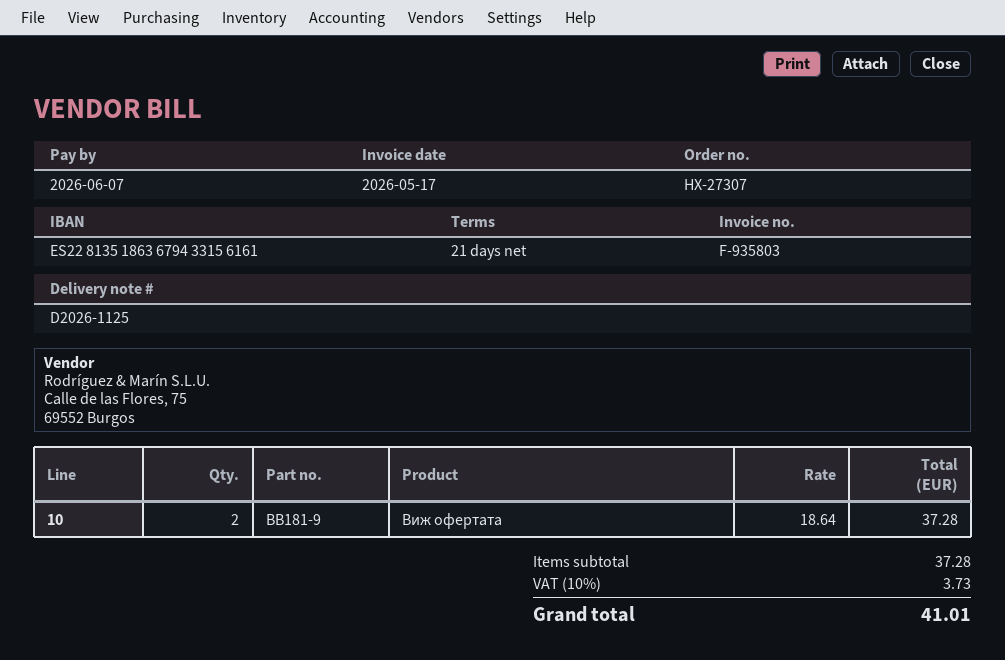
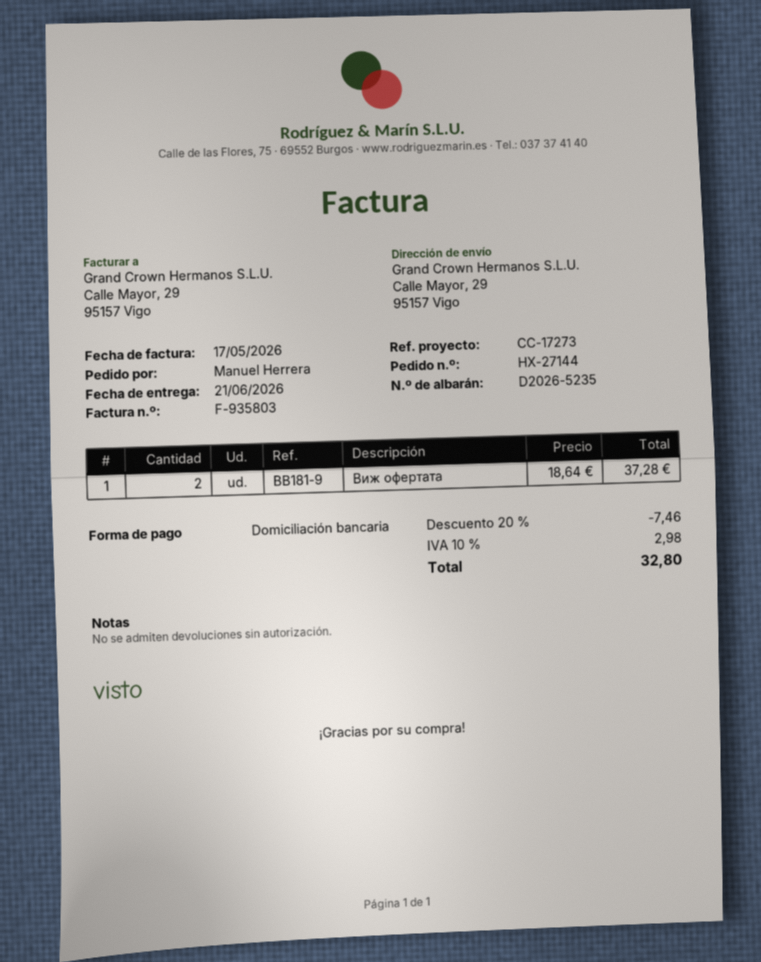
order number: HX-27307 -> HX-27144
delivery note number: D2026-1125 -> D2026-5235
discount: none -> 20% = 7.46
tax: 10% = 3.73 -> 10% = 2.98
total: 41.01 -> 32.80

